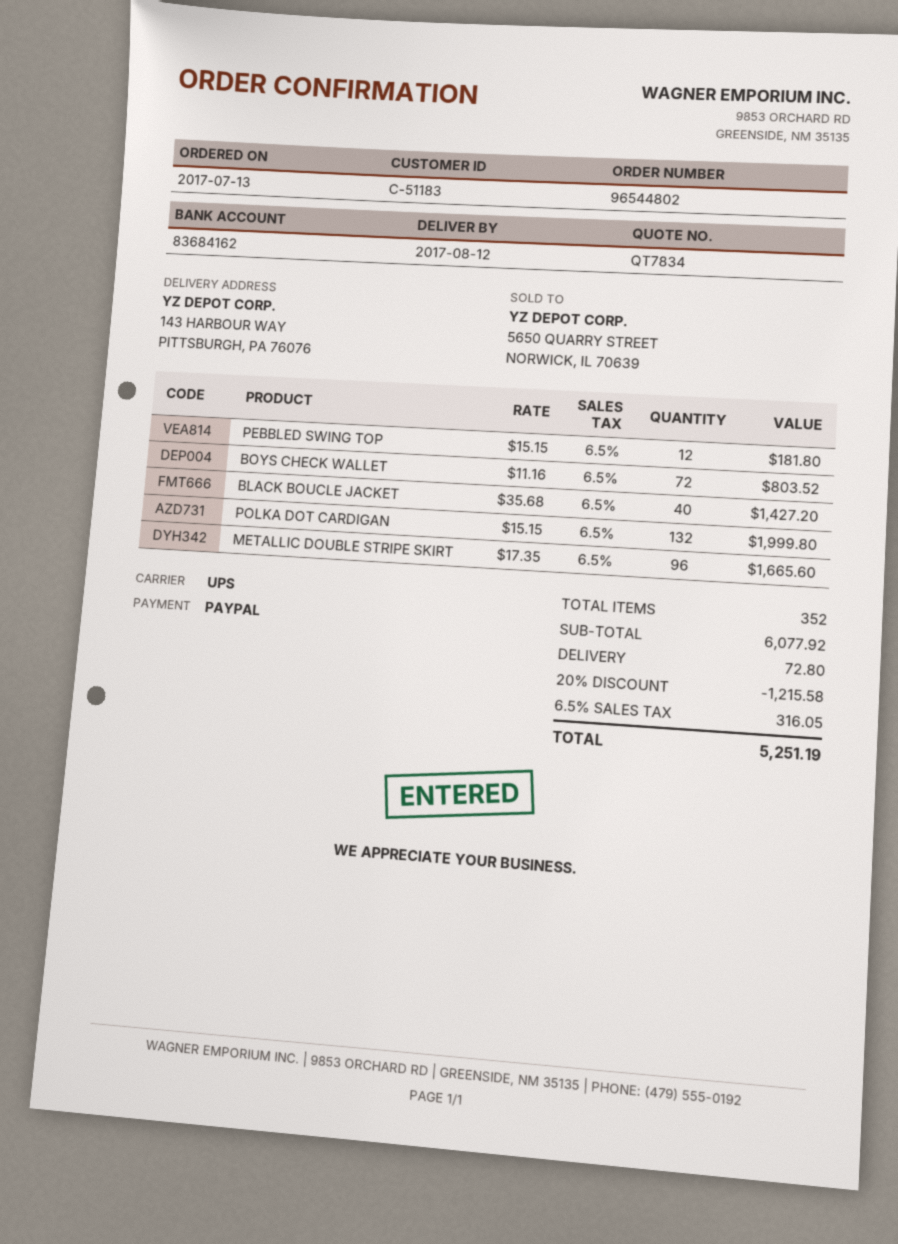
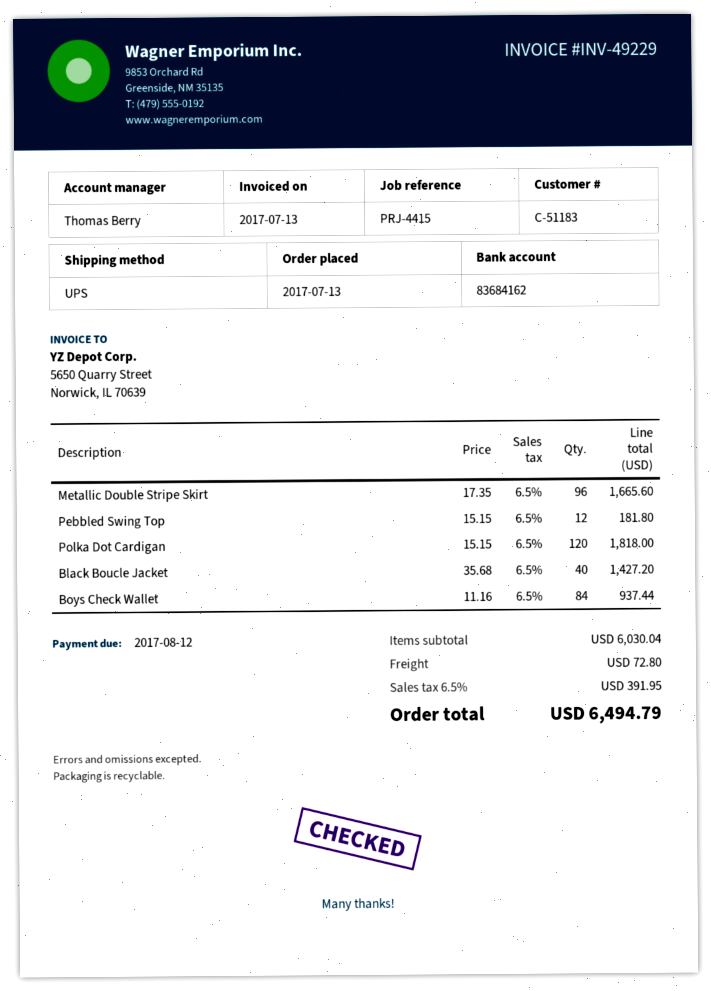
BOYS CHECK WALLET: 72 x 11.16 = 803.52 -> 84 x 11.16 = 937.44
POLKA DOT CARDIGAN: 132 x 15.15 = 1999.80 -> 120 x 15.15 = 1818.00
subtotal: 6077.92 -> 6030.04
discount: 20% = 1215.58 -> none
tax: 6.5% = 316.05 -> 6.5% = 391.95
total: 5251.19 -> 6494.79

